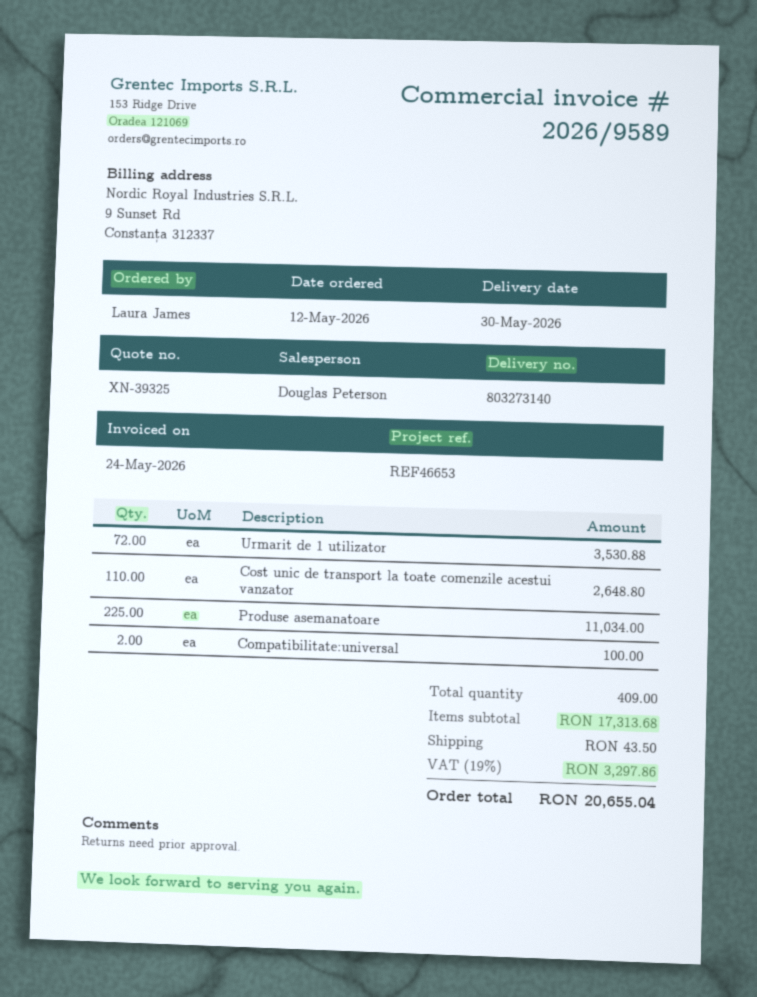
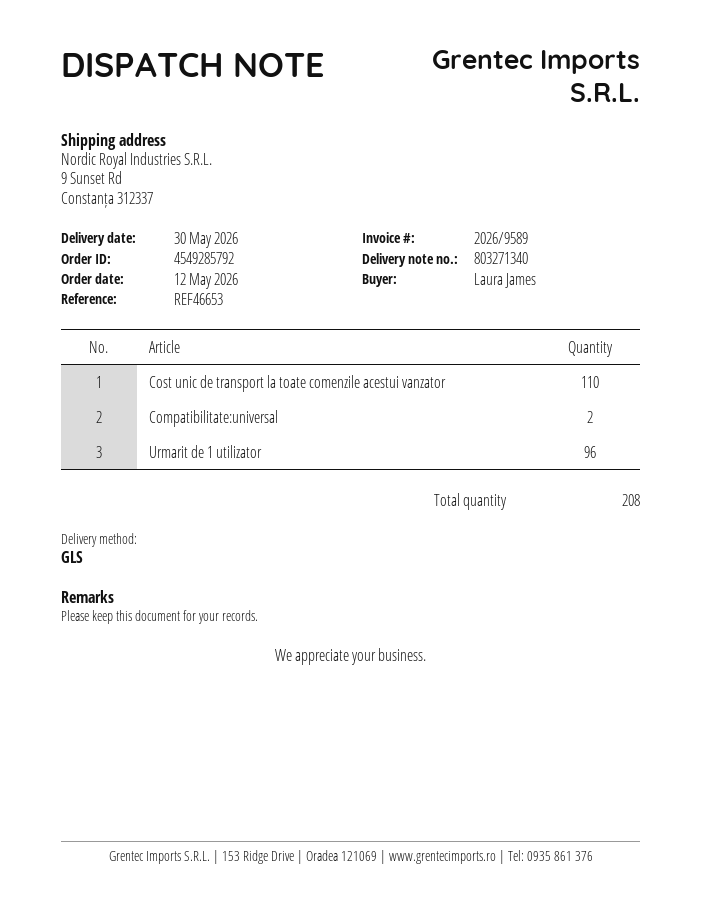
delivery note number: 803273140 -> 803271340
Urmarit de 1 utilizator: 72 -> 96
Produse asemanatoare: 225 -> none
total quantity: 409 -> 208

